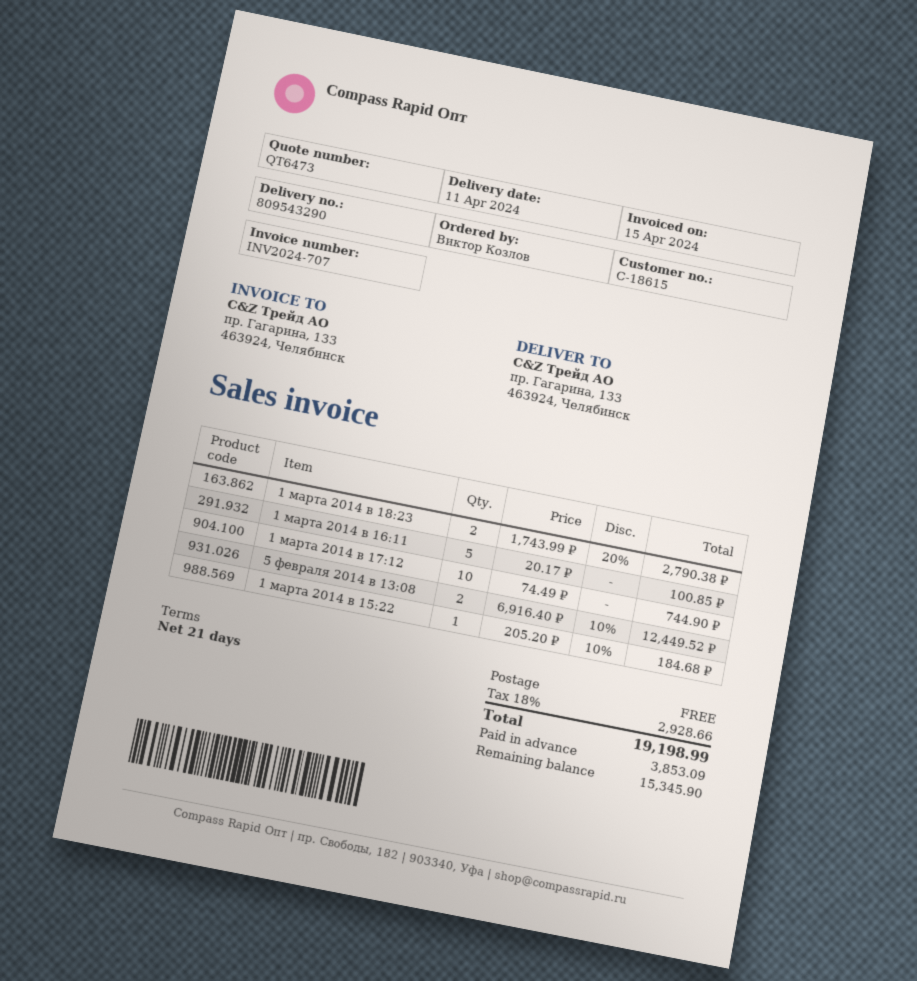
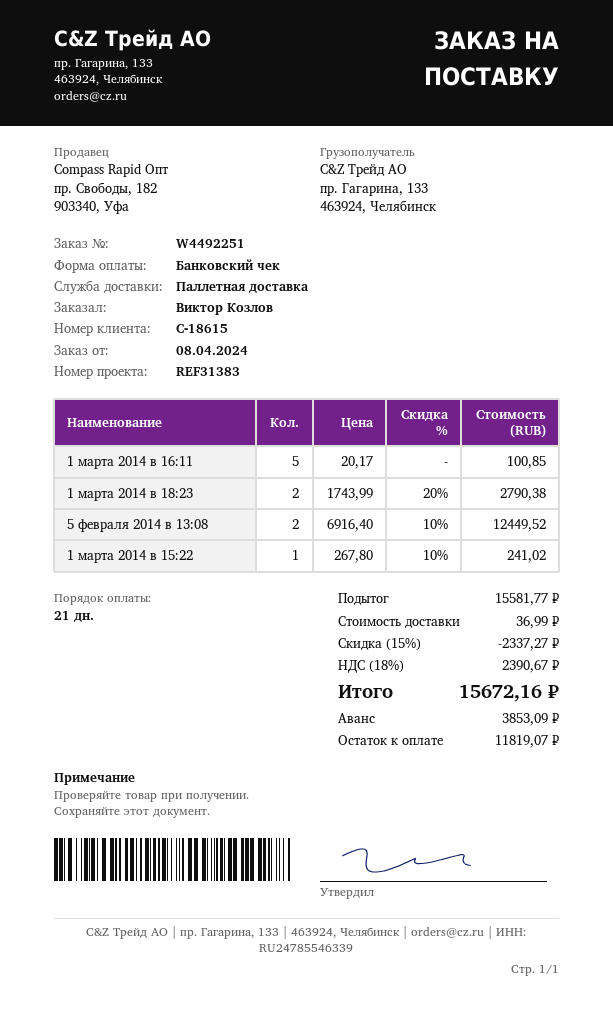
1 марта 2014 в 17:12: 10 x 74.49 = 744.90 -> none
1 марта 2014 в 15:22: 1 x 205.20 - 10% = 184.68 -> 1 x 267.80 - 10% = 241.02
discount: none -> 15% = 2337.27
shipping: 0.00 -> 36.99
tax: 18% = 2928.66 -> 18% = 2390.67
total: 19198.99 -> 15672.16
balance: 15345.90 -> 11819.07

